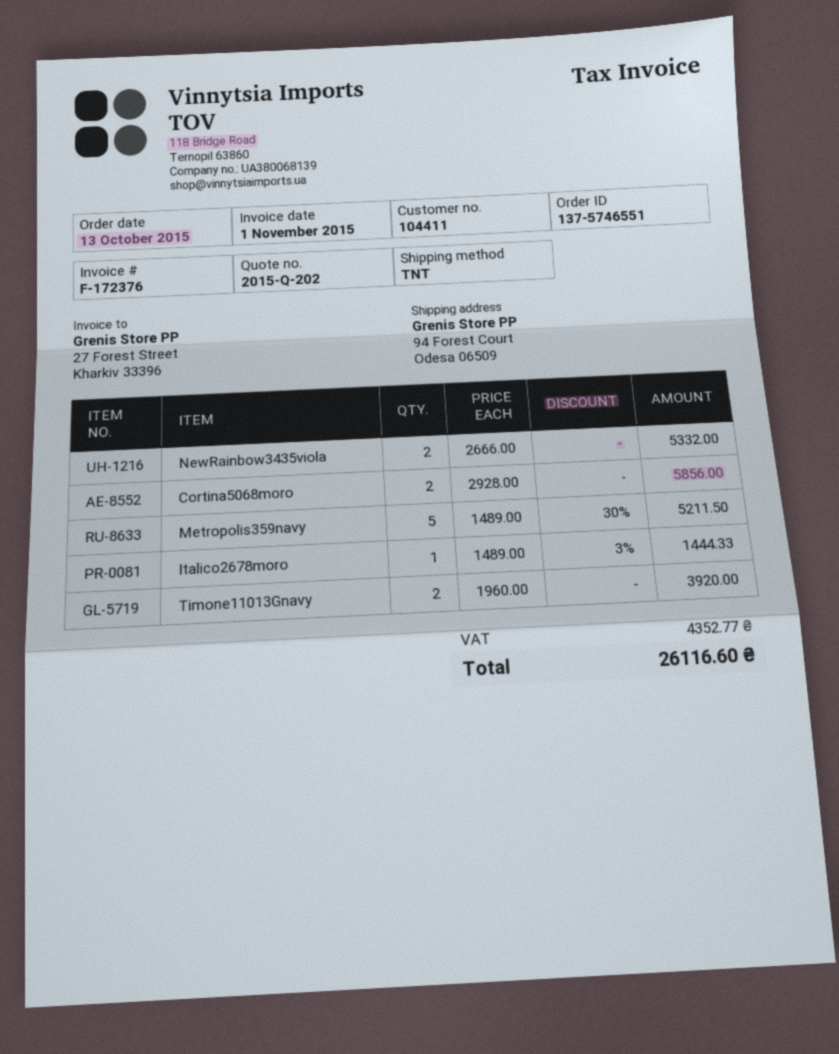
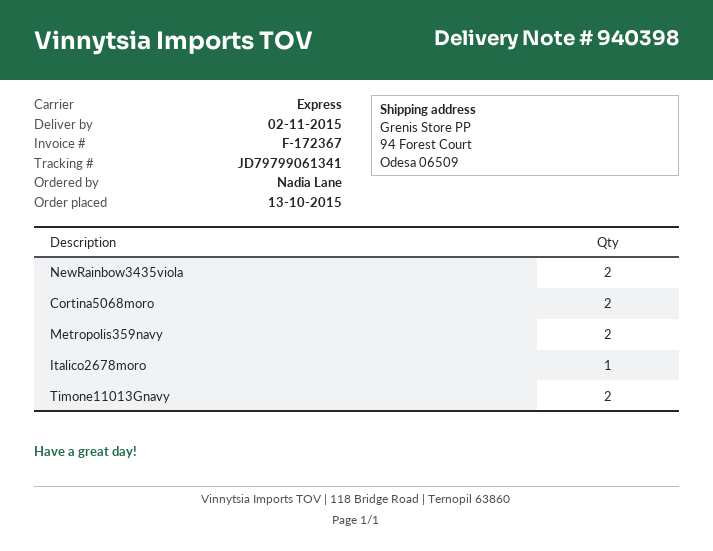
invoice number: F-172376 -> F-172367
shipping method: TNT -> express
Metropolis359navy: 5 -> 2

